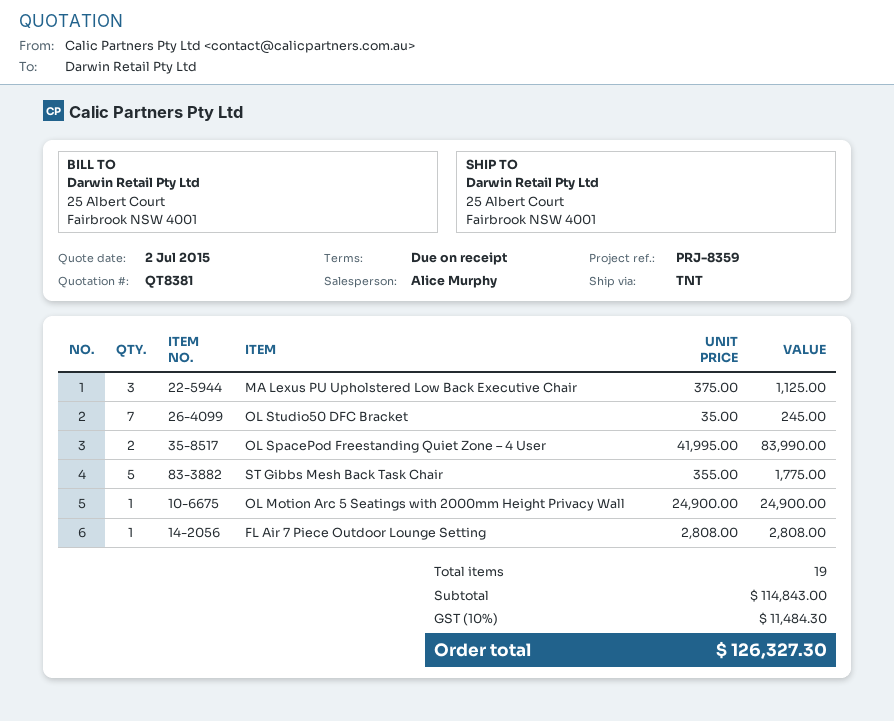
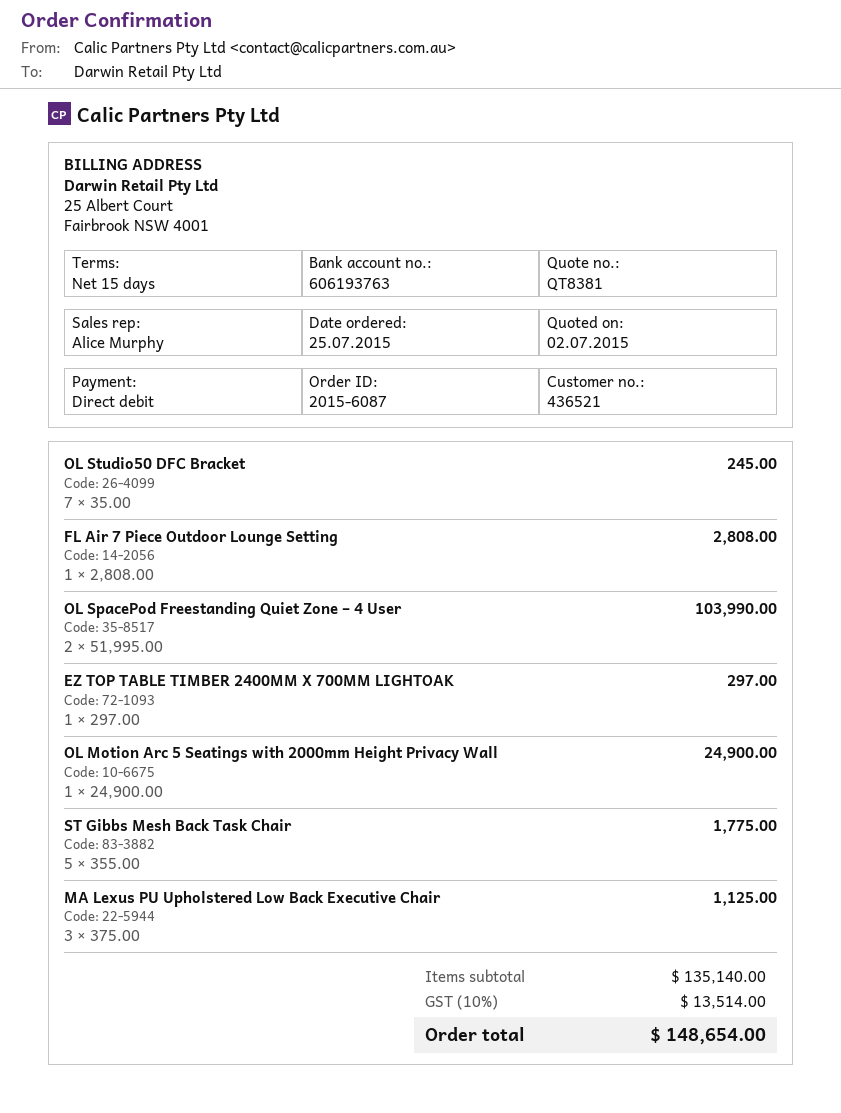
payment terms: on receipt -> 15 days
OL SpacePod Freestanding Quiet Zone – 4 User: 2 x 41995.00 = 83990.00 -> 2 x 51995.00 = 103990.00
EZ TOP TABLE TIMBER 2400MM X 700MM LIGHTOAK: none -> 1 x 297.00 = 297.00
subtotal: 114843.00 -> 135140.00
tax: 10% = 11484.30 -> 10% = 13514.00
total: 126327.30 -> 148654.00

